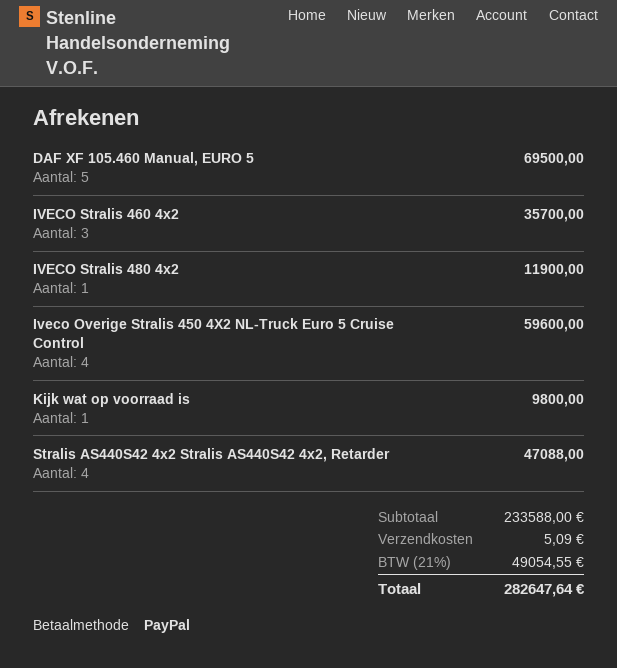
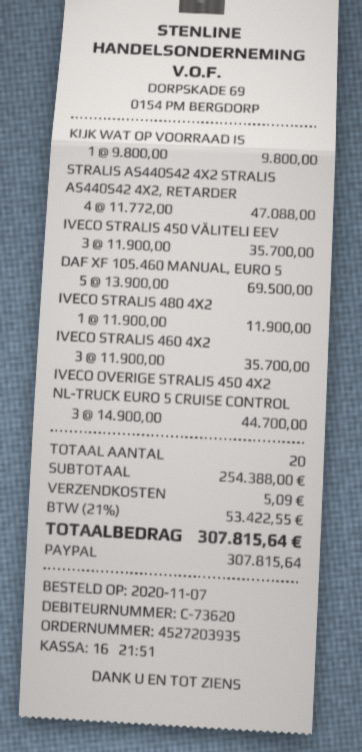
Iveco Overige Stralis 450 4X2 NL-Truck Euro 5 Cruise Control: 4 for 59600.00 -> 3 for 44700.00
IVECO STRALIS 450 VÄLITELI EEV: none -> 3 for 35700.00
subtotal: 233588.00 -> 254388.00
tax: 21% = 49054.55 -> 21% = 53422.55
total: 282647.64 -> 307815.64

